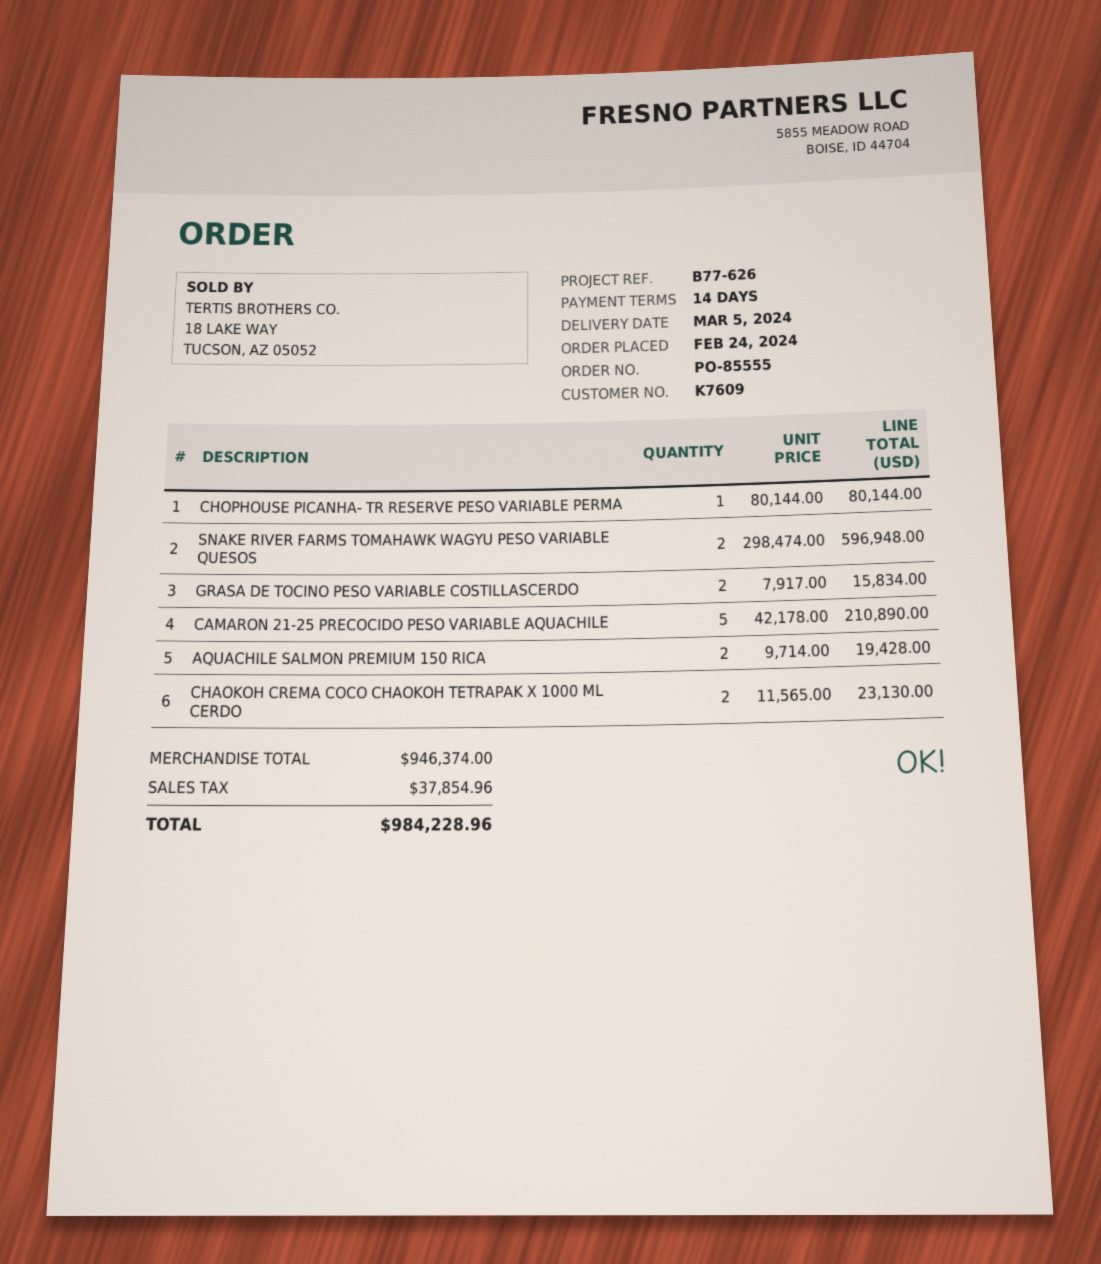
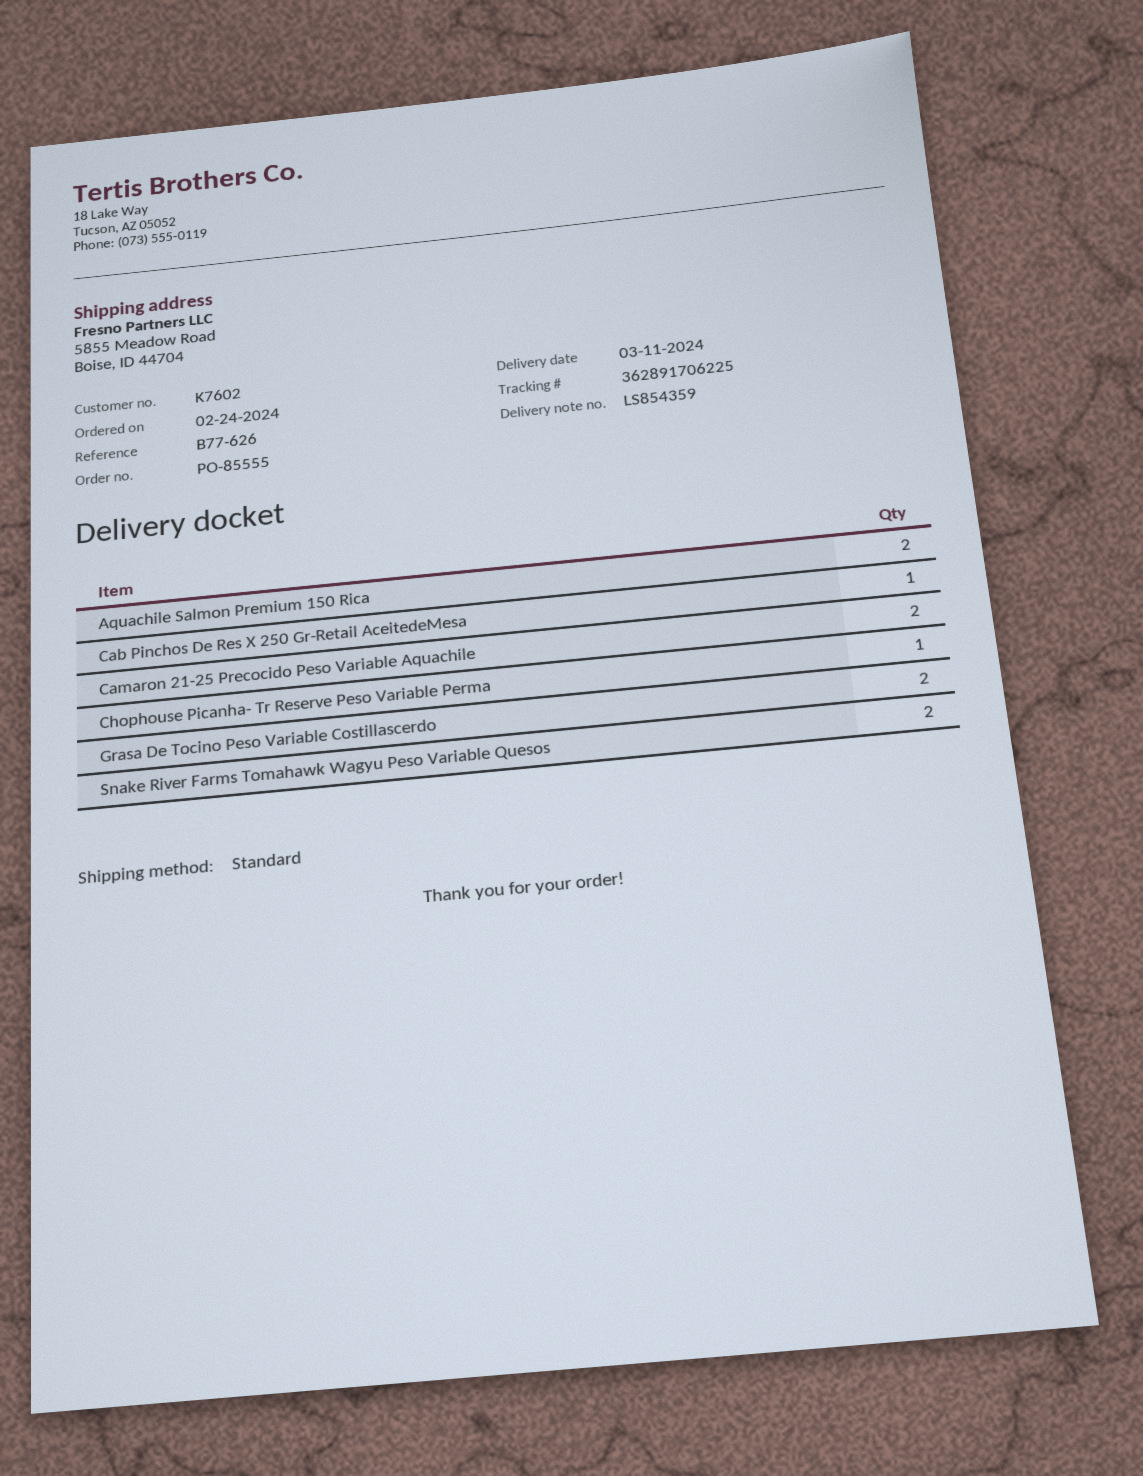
delivery date: 2024-03-05 -> 2024-03-11
customer number: K7609 -> K7602
CAMARON 21-25 PRECOCIDO PESO VARIABLE AQUACHILE: 5 -> 2
CHAOKOH CREMA COCO CHAOKOH TETRAPAK X 1000 ML CERDO: 2 -> none
Cab Pinchos De Res X 250 Gr-Retail AceitedeMesa: none -> 1

